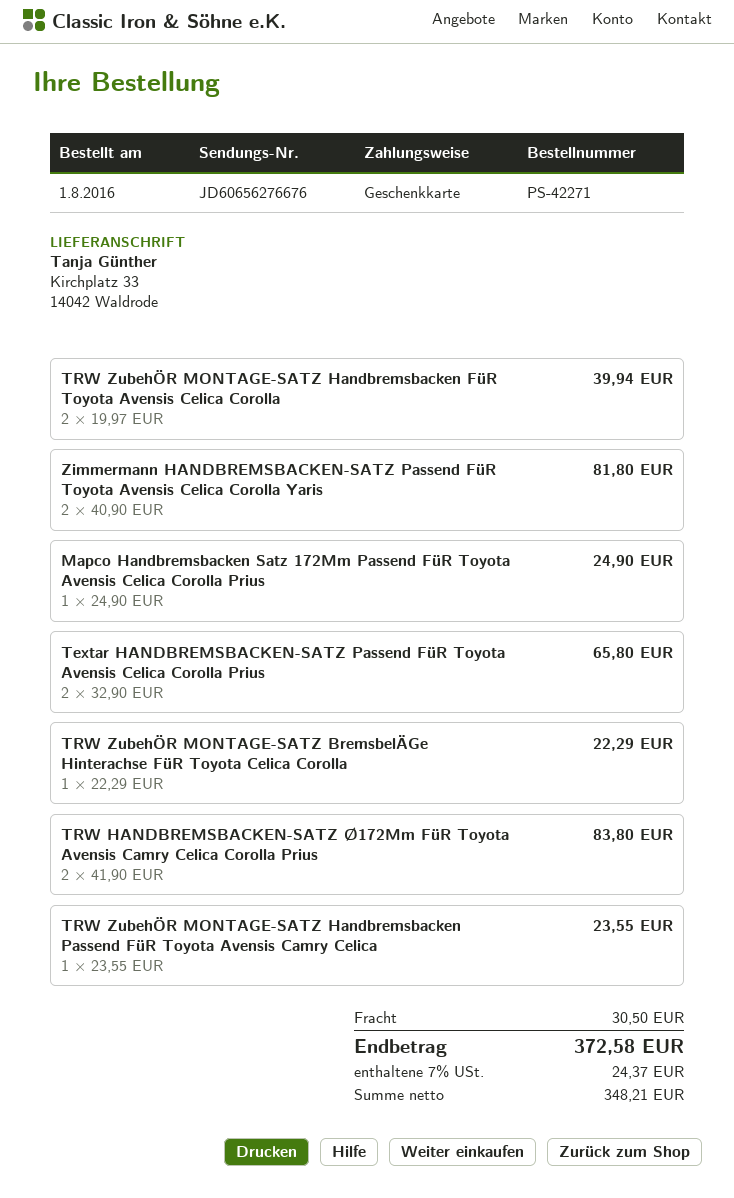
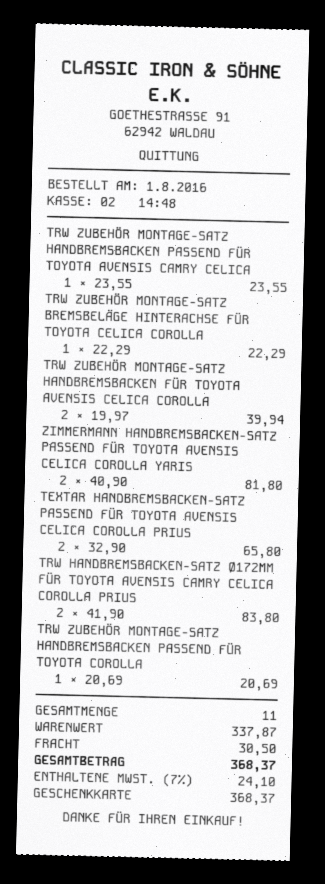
Mapco Handbremsbacken Satz 172Mm Passend FüR Toyota Avensis Celica Corolla Prius: 1 x 24.90 = 24.90 -> none
TRW ZUBEHÖR MONTAGE-SATZ HANDBREMSBACKEN PASSEND FÜR TOYOTA COROLLA: none -> 1 x 20.69 = 20.69
tax: 7% = 24.37 -> 7% = 24.10
total: 372.58 -> 368.37

